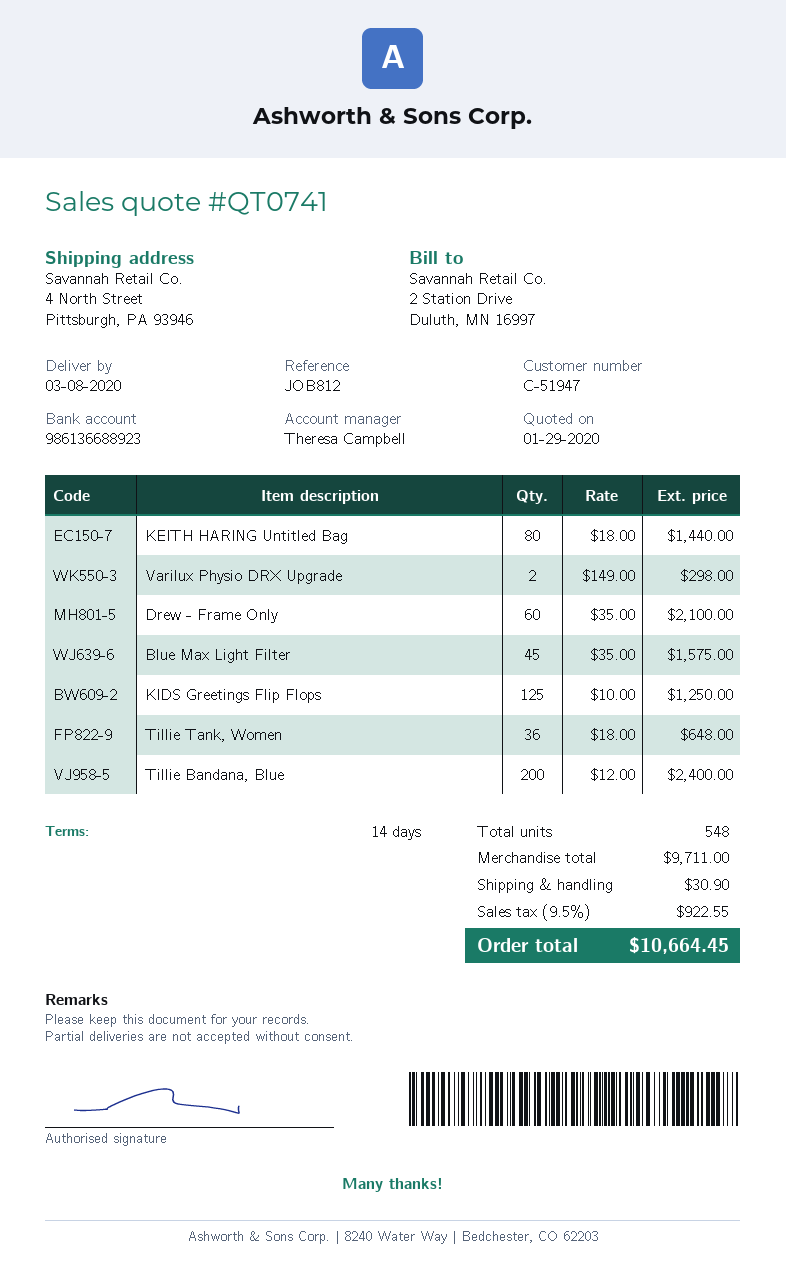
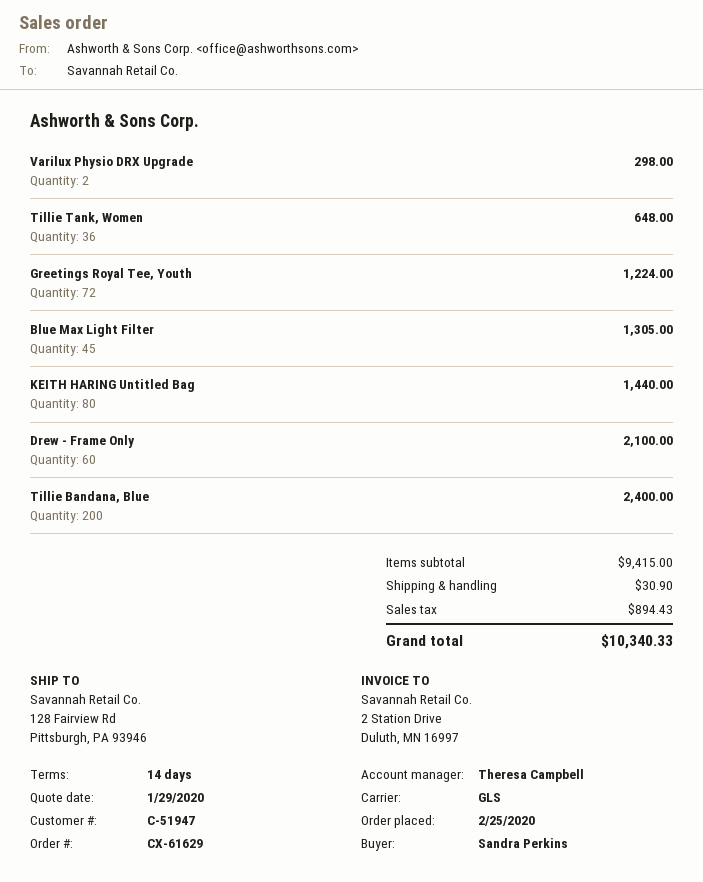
ship to: 4 North Street, Pittsburgh, PA 93946 -> 128 Fairview Rd, Pittsburgh, PA 93946
Blue Max Light Filter: 45 for 1575.00 -> 45 for 1305.00
KIDS Greetings Flip Flops: 125 for 1250.00 -> none
Greetings Royal Tee, Youth: none -> 72 for 1224.00
subtotal: 9711.00 -> 9415.00
tax: 922.55 -> 894.43
total: 10664.45 -> 10340.33

